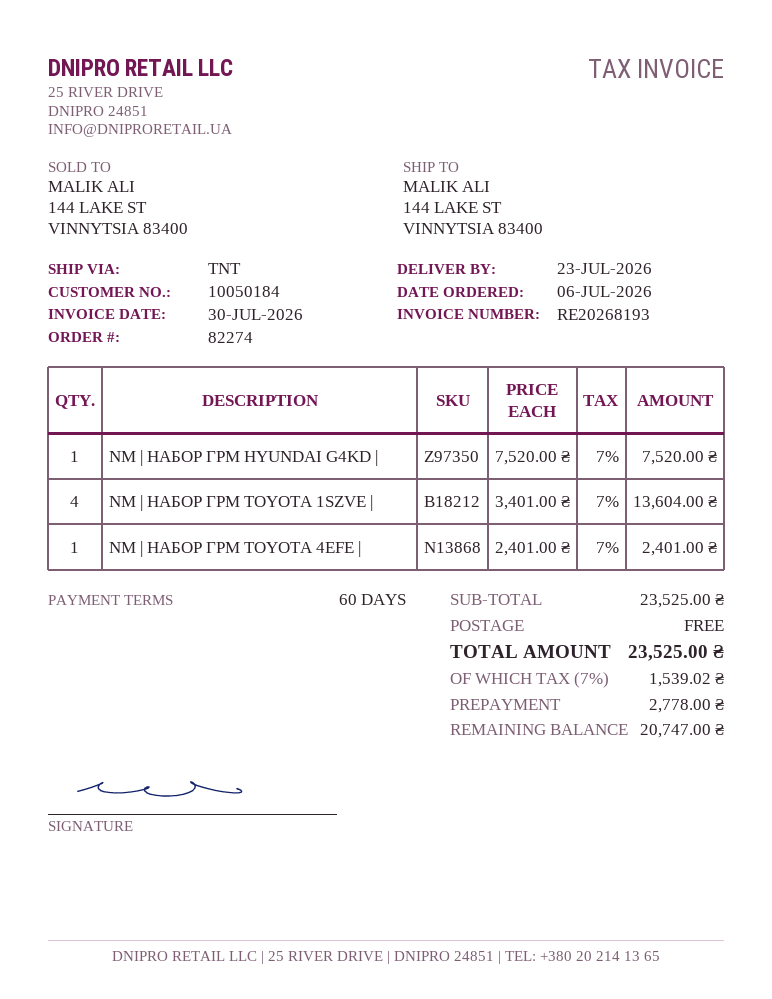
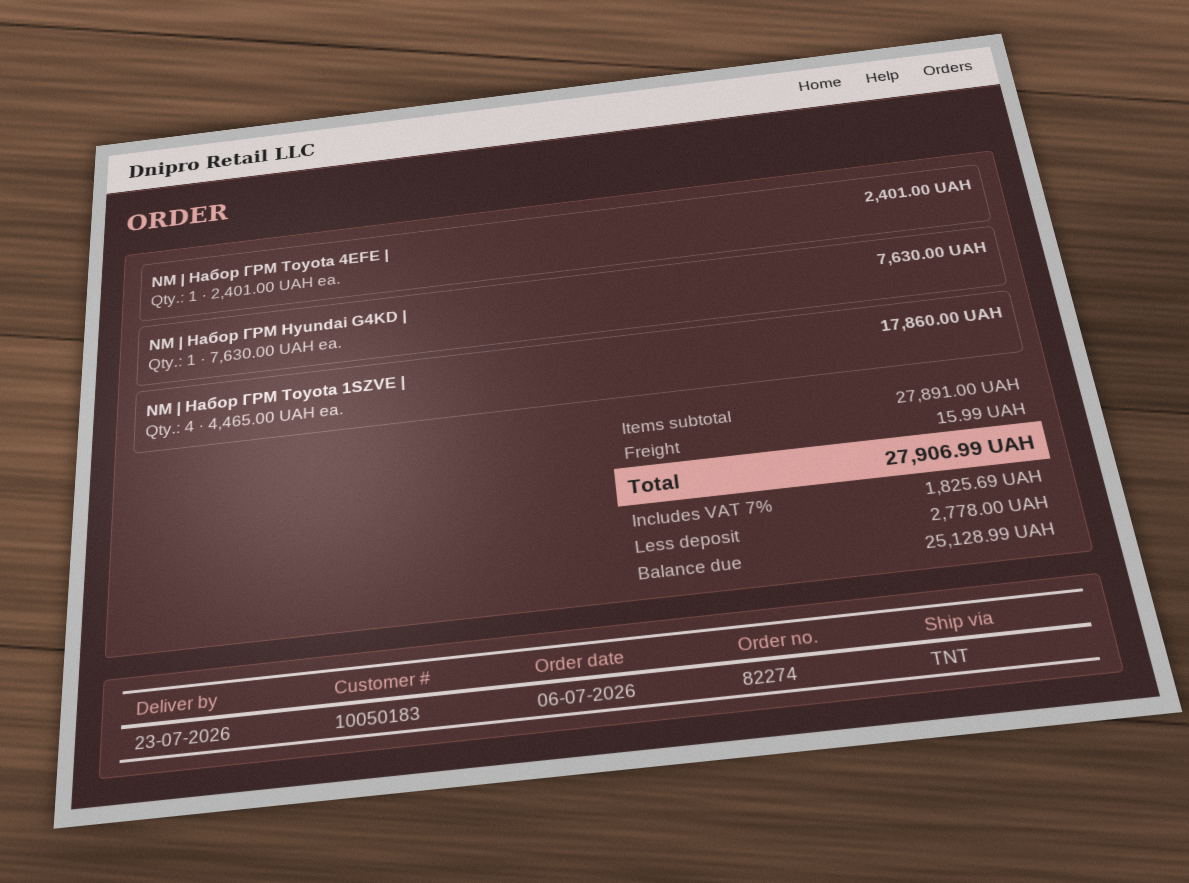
customer number: 10050184 -> 10050183
NM | НАБОР ГРМ HYUNDAI G4KD |: 1 x 7520.00 = 7520.00 -> 1 x 7630.00 = 7630.00
NM | НАБОР ГРМ TOYOTA 1SZVE |: 4 x 3401.00 = 13604.00 -> 4 x 4465.00 = 17860.00
subtotal: 23525.00 -> 27891.00
shipping: 0.00 -> 15.99
tax: 7% = 1539.02 -> 7% = 1825.69
total: 23525.00 -> 27906.99
balance: 20747.00 -> 25128.99

